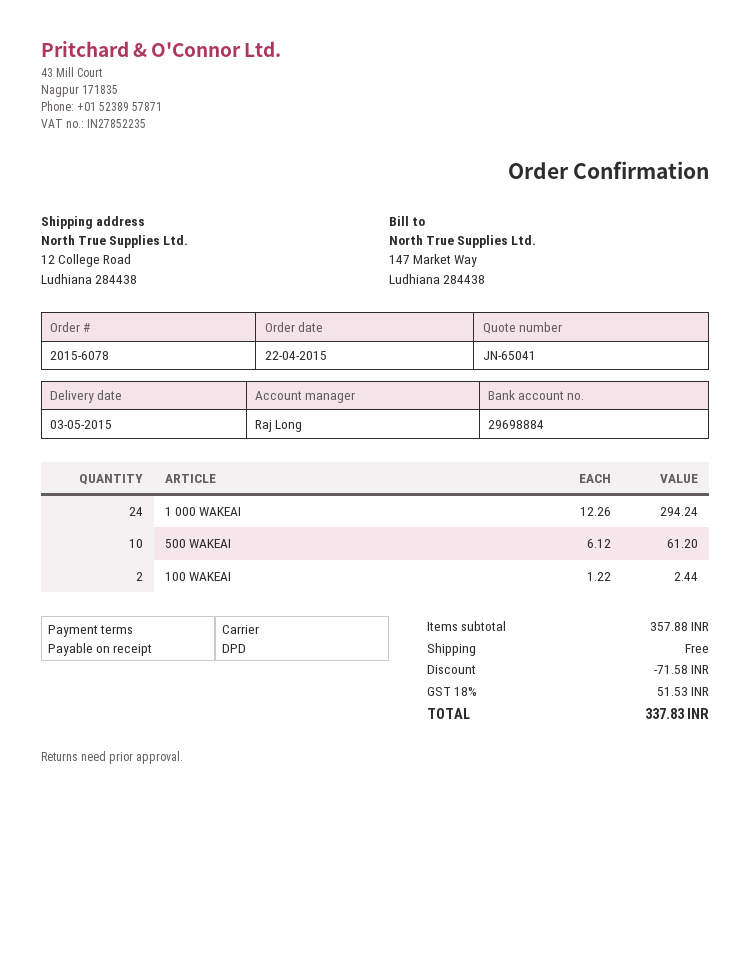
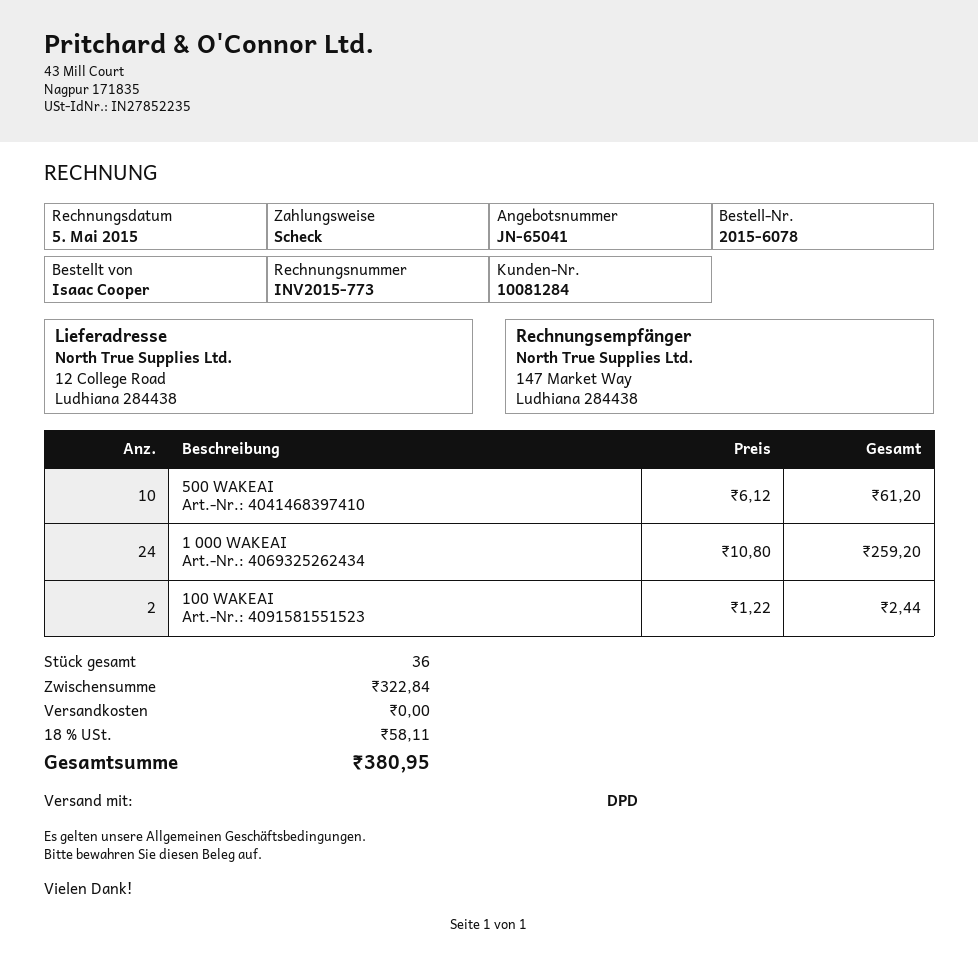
1 000 WAKEAI: 24 x 12.26 = 294.24 -> 24 x 10.80 = 259.20
subtotal: 357.88 -> 322.84
discount: 71.58 -> none
tax: 18% = 51.53 -> 18% = 58.11
total: 337.83 -> 380.95

